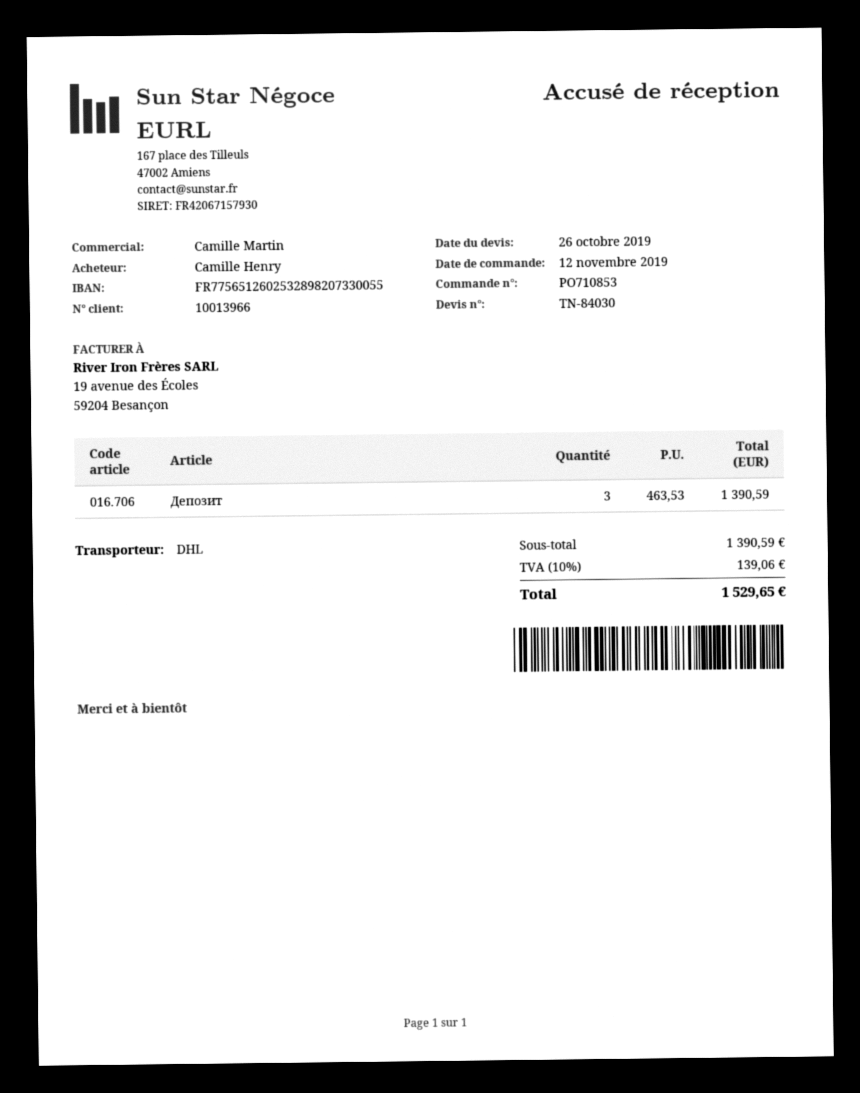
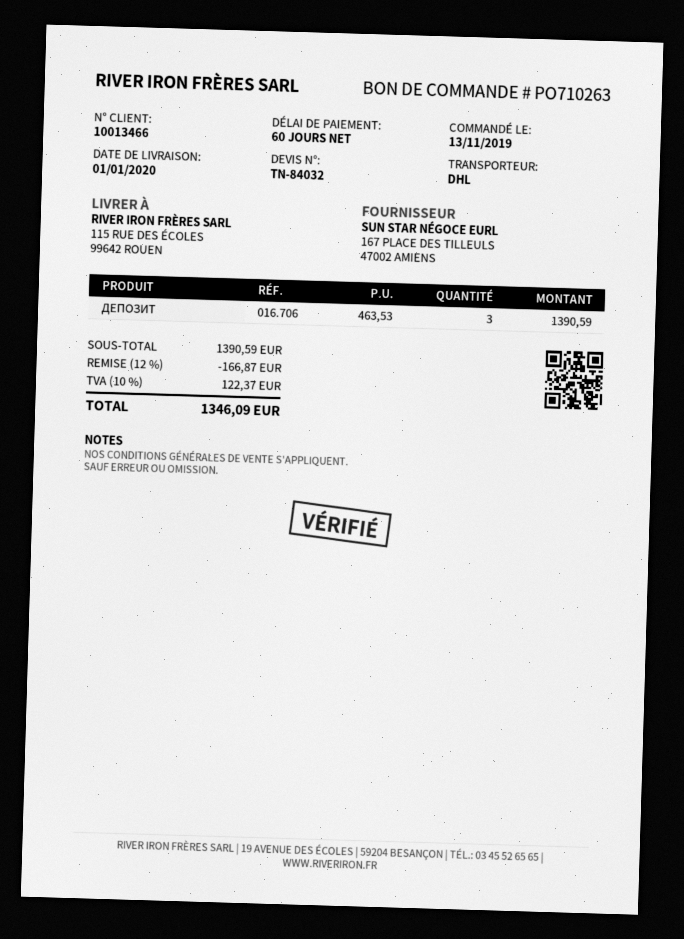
quote number: TN-84030 -> TN-84032
order number: PO710853 -> PO710263
order date: 2019-11-12 -> 2019-11-13
customer number: 10013966 -> 10013466
discount: none -> 12% = 166.87
tax: 10% = 139.06 -> 10% = 122.37
total: 1529.65 -> 1346.09

